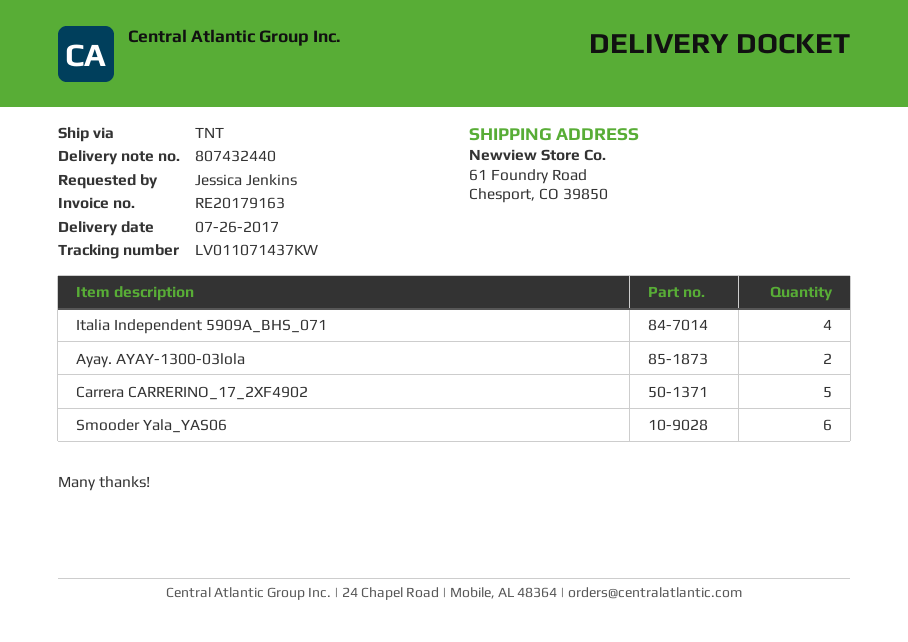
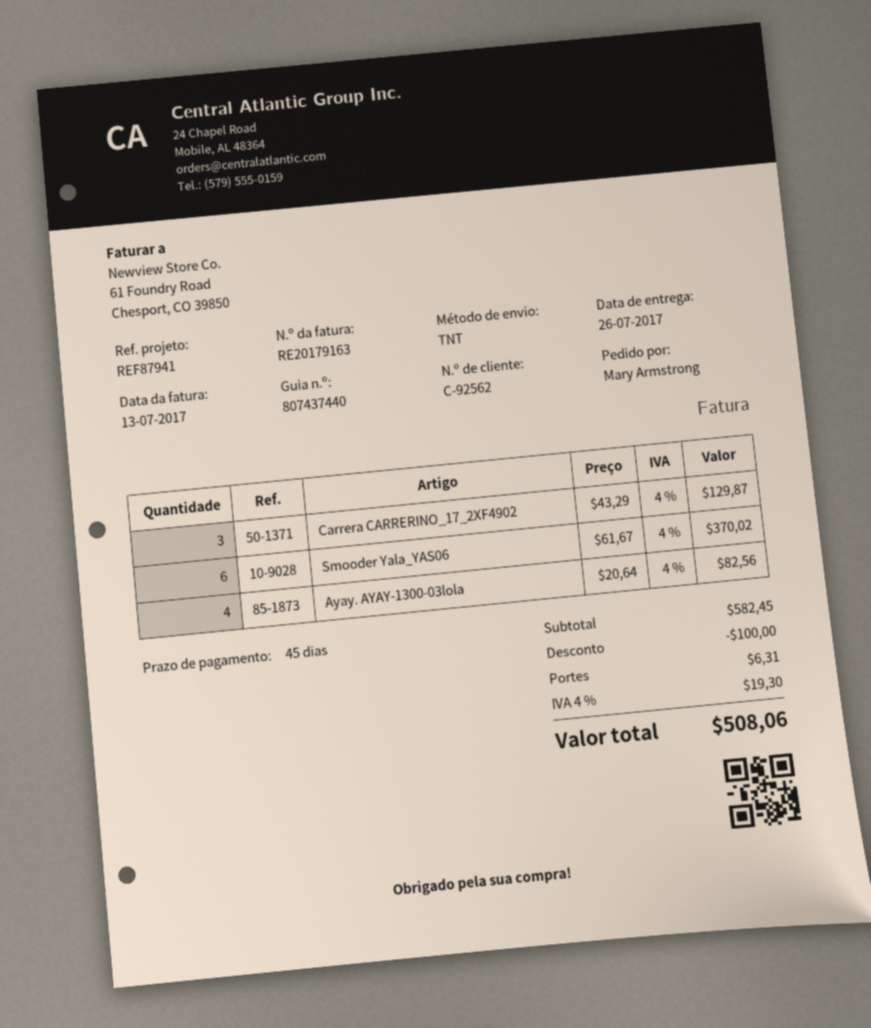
delivery note number: 807432440 -> 807437440
ordered by: Jessica Jenkins -> Mary Armstrong
Italia Independent 5909A_BHS_071: 4 -> none
Ayay. AYAY-1300-03lola: 2 -> 4
Carrera CARRERINO_17_2XF4902: 5 -> 3

